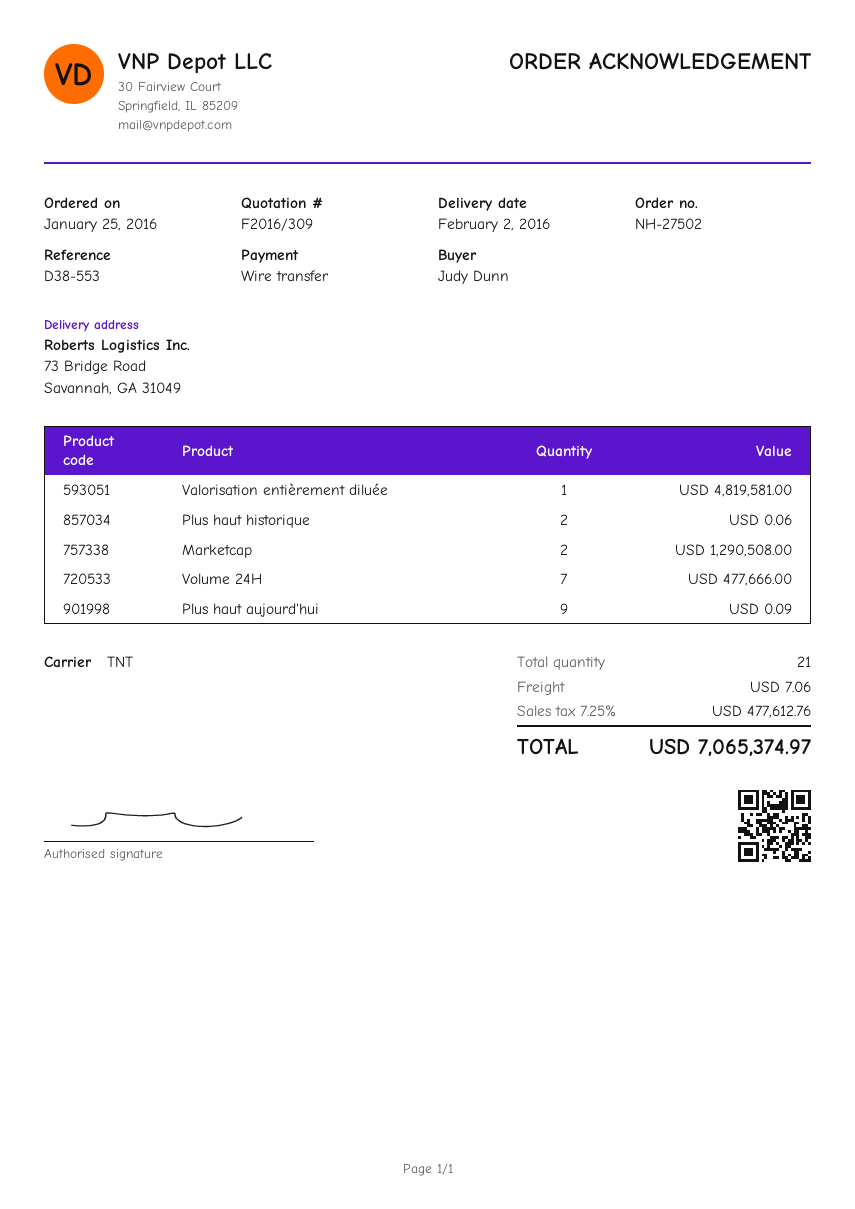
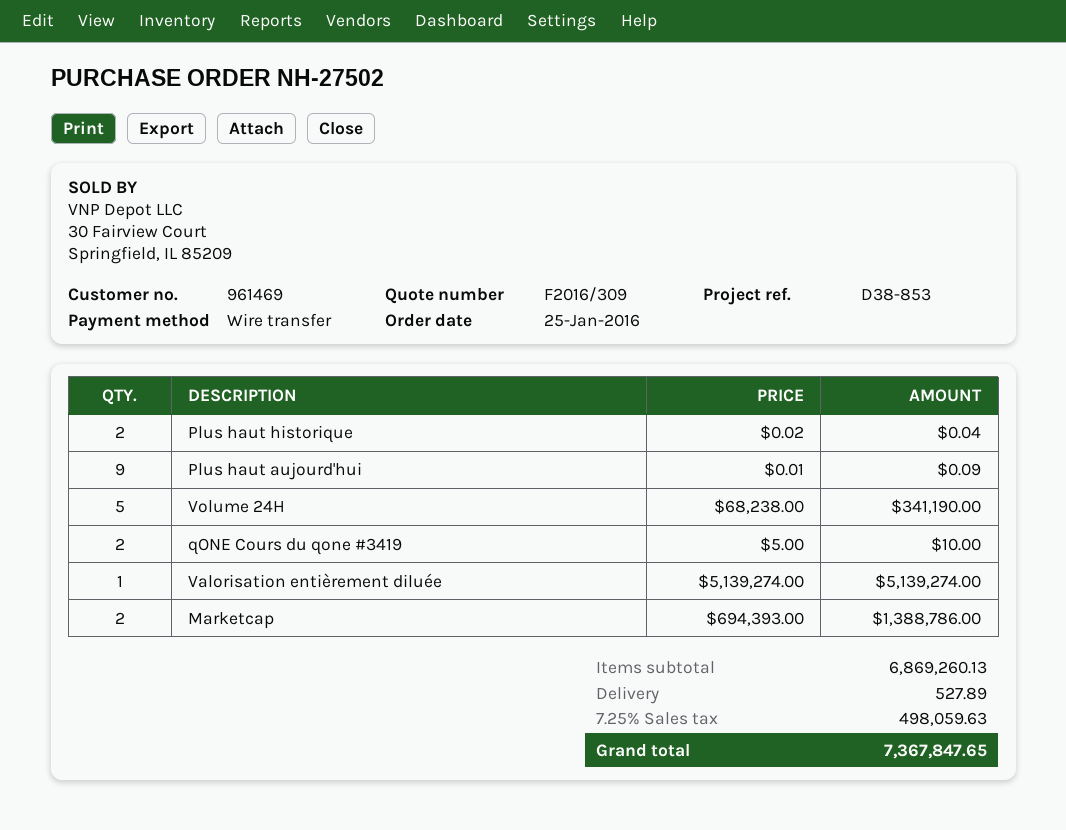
reference: D38-553 -> D38-853
Valorisation entièrement diluée: 1 for 4819581.00 -> 1 for 5139274.00
Plus haut historique: 2 for 0.06 -> 2 for 0.04
Marketcap: 2 for 1290508.00 -> 2 for 1388786.00
Volume 24H: 7 for 477666.00 -> 5 for 341190.00
qONE Cours du qone #3419: none -> 2 for 10.00
shipping: 7.06 -> 527.89
tax: 7.25% = 477612.76 -> 7.25% = 498059.63
total: 7065374.97 -> 7367847.65

